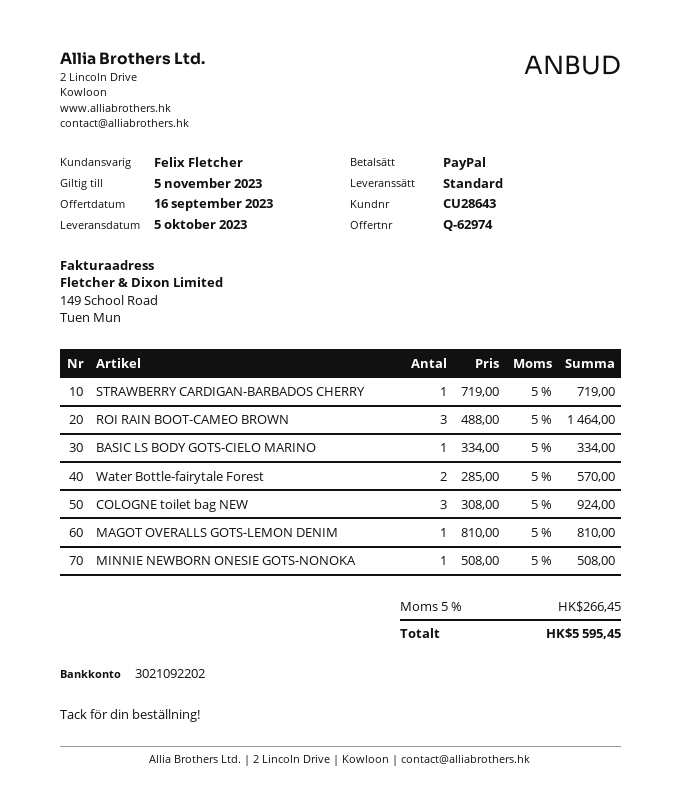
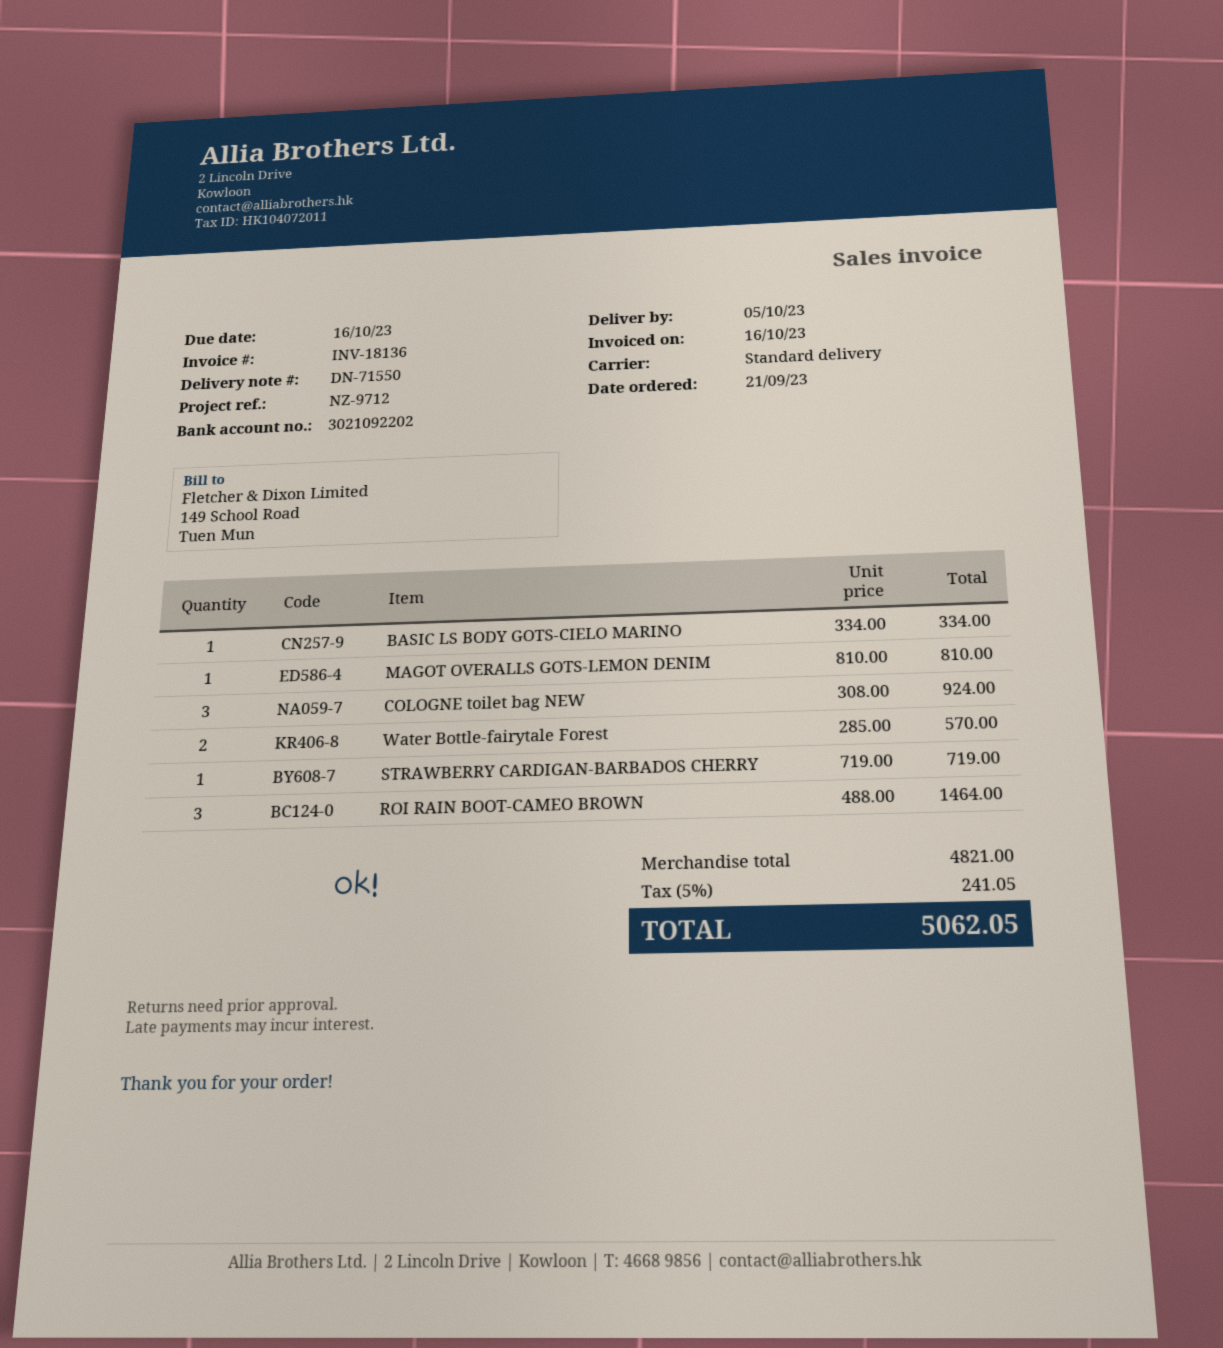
MINNIE NEWBORN ONESIE GOTS-NONOKA: 1 x 508.00 = 508.00 -> none
tax: 5% = 266.45 -> 5% = 241.05
total: 5595.45 -> 5062.05

